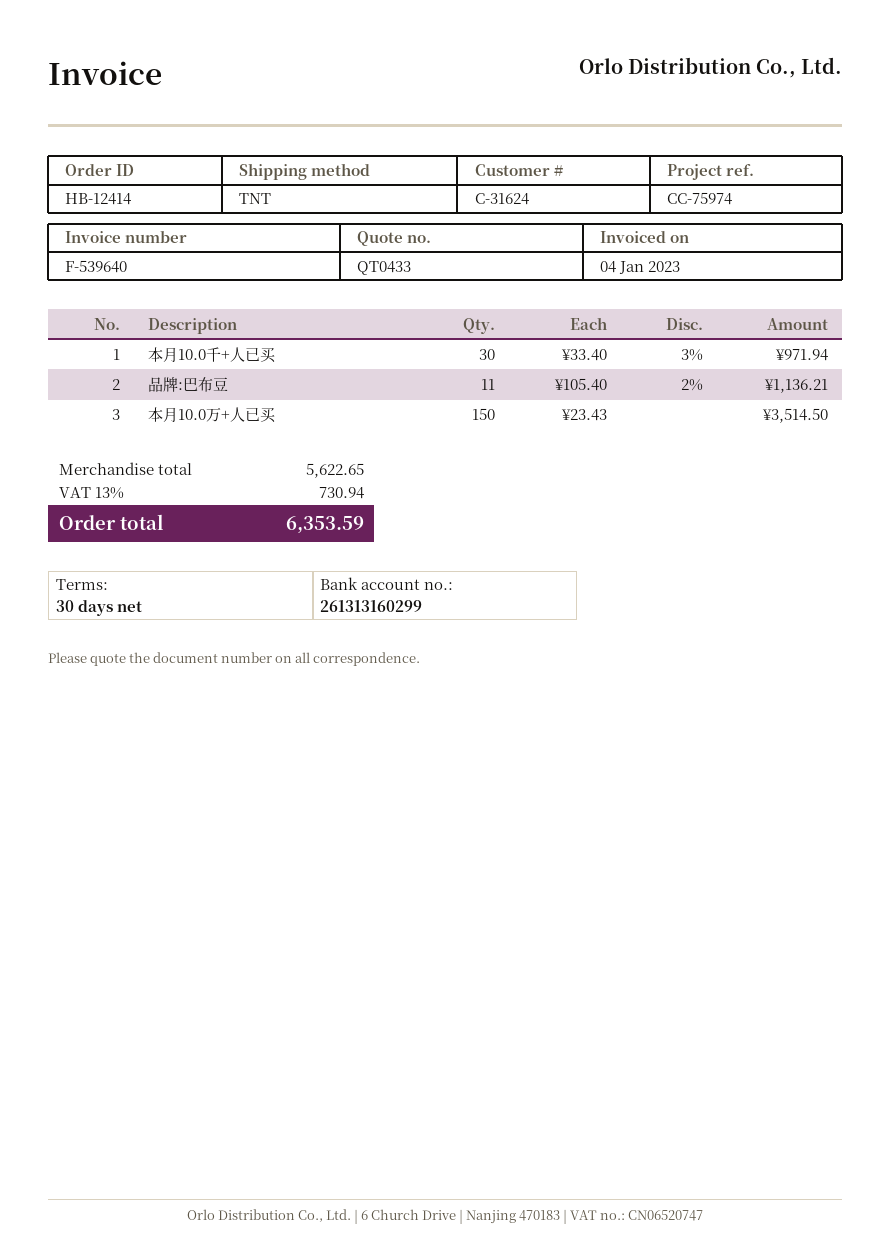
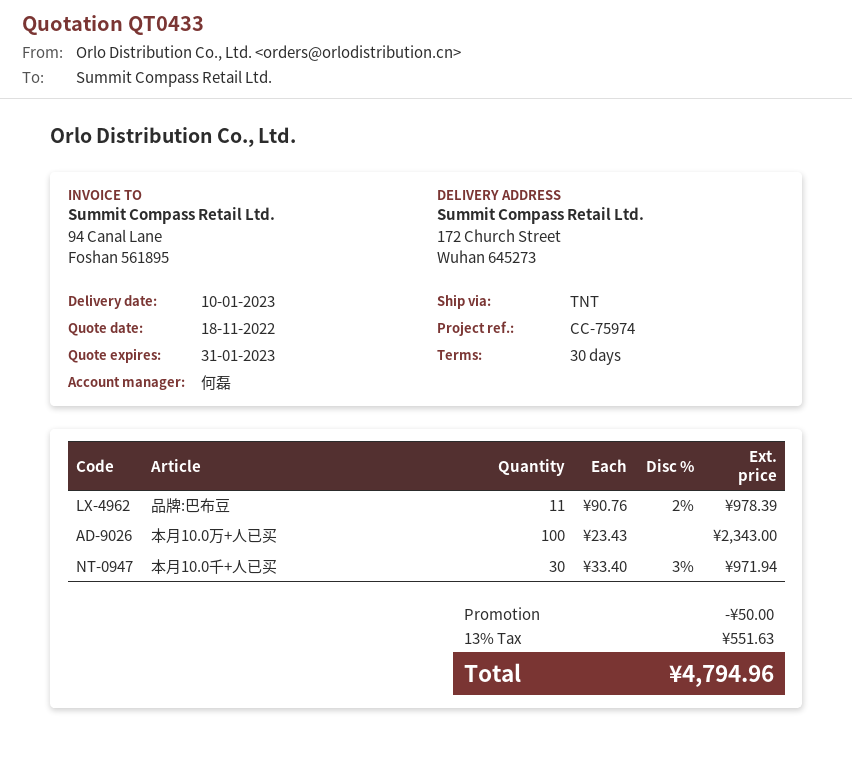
品牌:巴布豆: 11 x 105.40 - 2% = 1136.21 -> 11 x 90.76 - 2% = 978.39
本月10.0万+人已买: 150 x 23.43 = 3514.50 -> 100 x 23.43 = 2343.00
discount: none -> 50.00
tax: 13% = 730.94 -> 13% = 551.63
total: 6353.59 -> 4794.96

